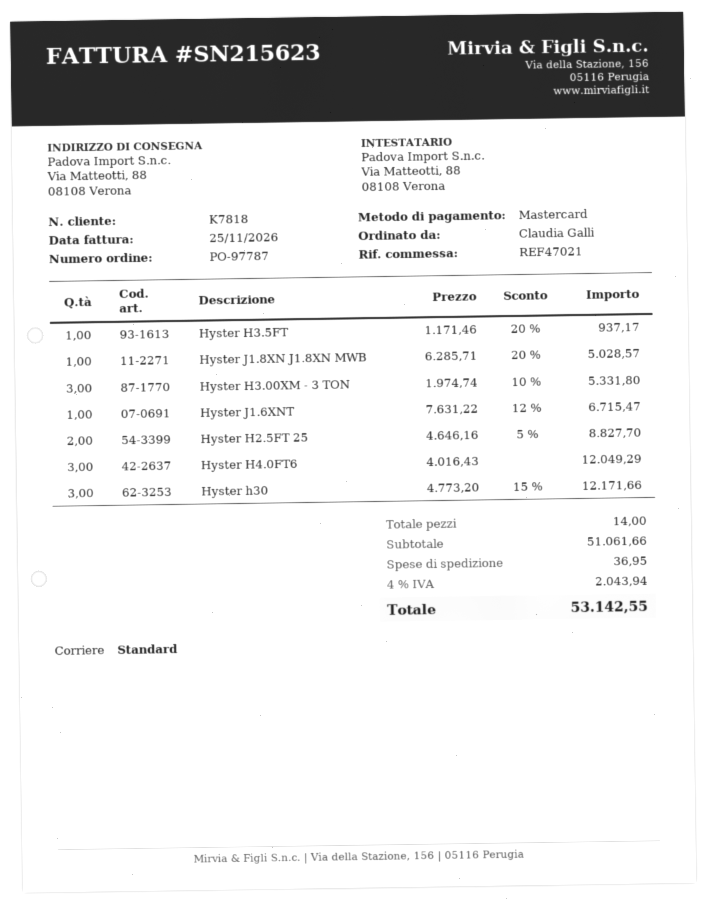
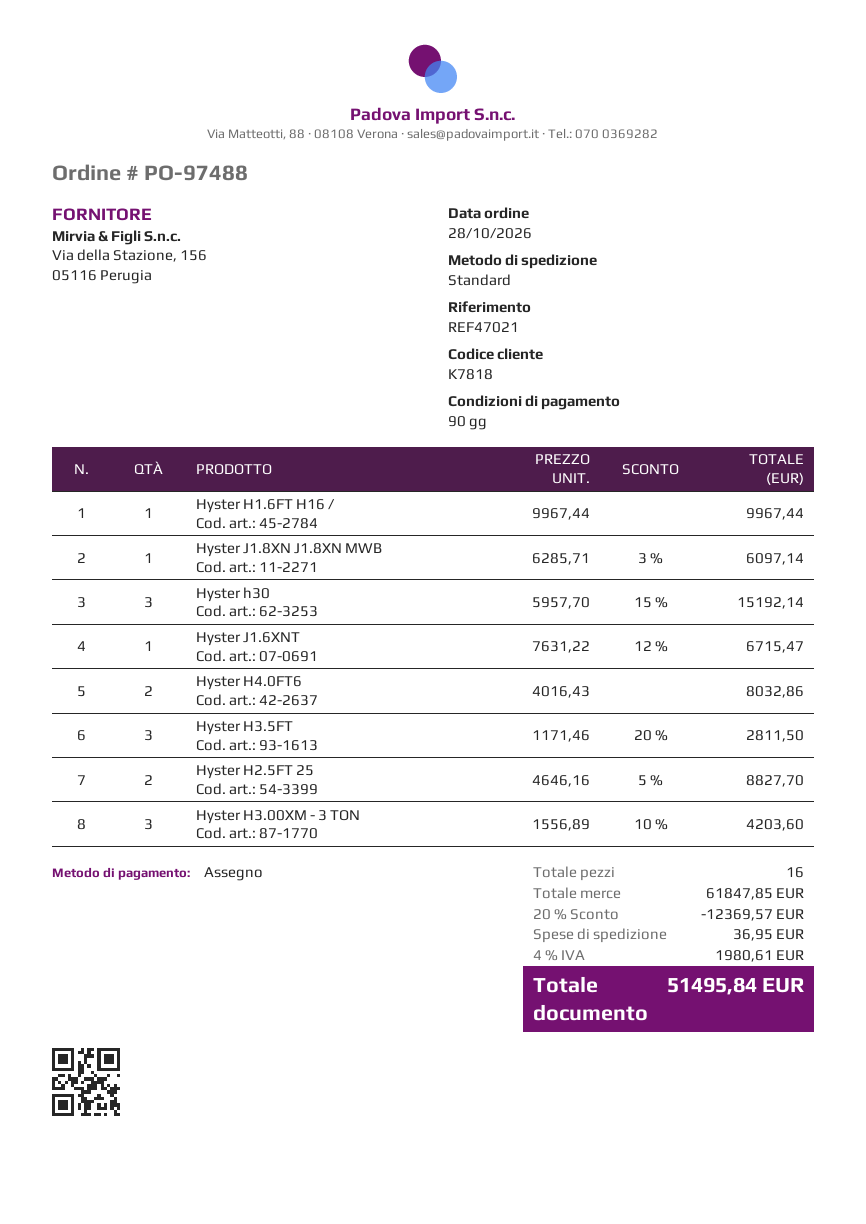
order number: PO-97787 -> PO-97488
payment method: Mastercard -> cheque
Hyster H3.5FT: 1 x 1171.46 - 20% = 937.17 -> 3 x 1171.46 - 20% = 2811.50
Hyster J1.8XN J1.8XN MWB: 1 x 6285.71 - 20% = 5028.57 -> 1 x 6285.71 - 3% = 6097.14
Hyster H3.00XM - 3 TON: 3 x 1974.74 - 10% = 5331.80 -> 3 x 1556.89 - 10% = 4203.60
Hyster H4.0FT6: 3 x 4016.43 = 12049.29 -> 2 x 4016.43 = 8032.86
Hyster h30: 3 x 4773.20 - 15% = 12171.66 -> 3 x 5957.70 - 15% = 15192.14
Hyster H1.6FT H16 /: none -> 1 x 9967.44 = 9967.44
total quantity: 14 -> 16
subtotal: 51061.66 -> 61847.85
discount: none -> 20% = 12369.57
tax: 4% = 2043.94 -> 4% = 1980.61
total: 53142.55 -> 51495.84

